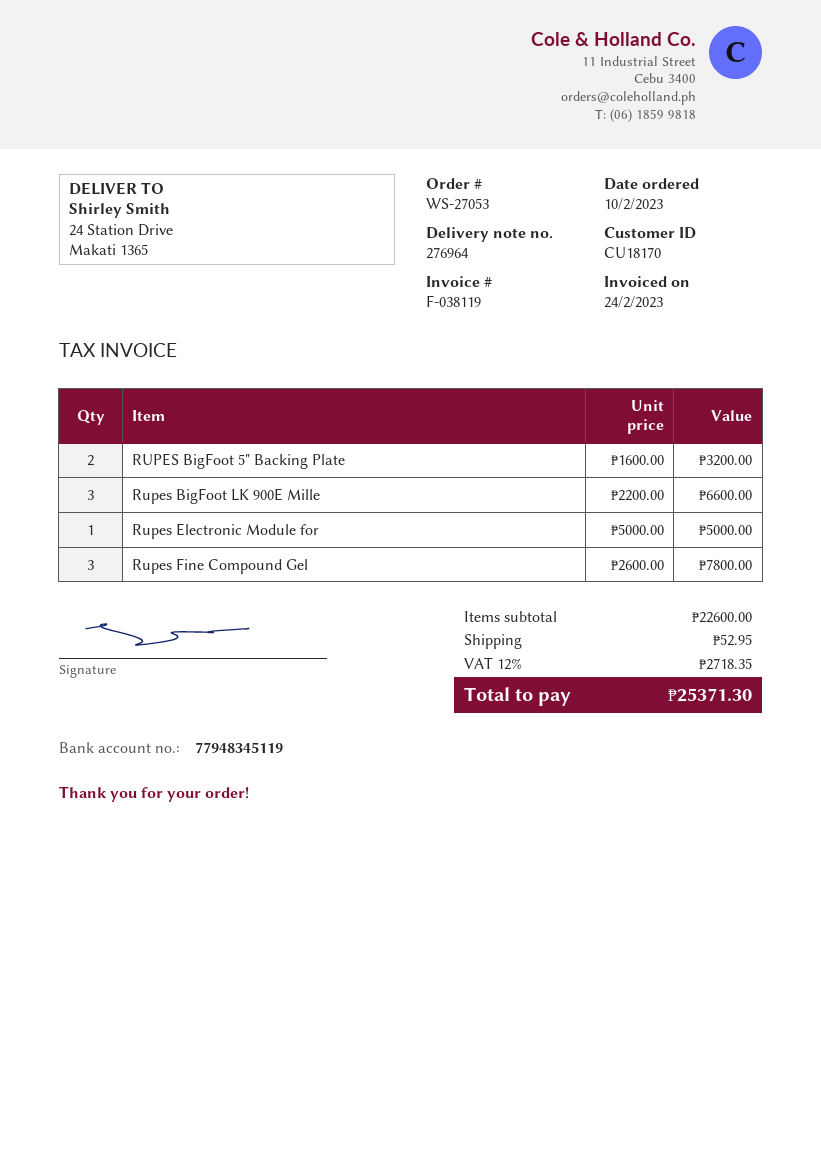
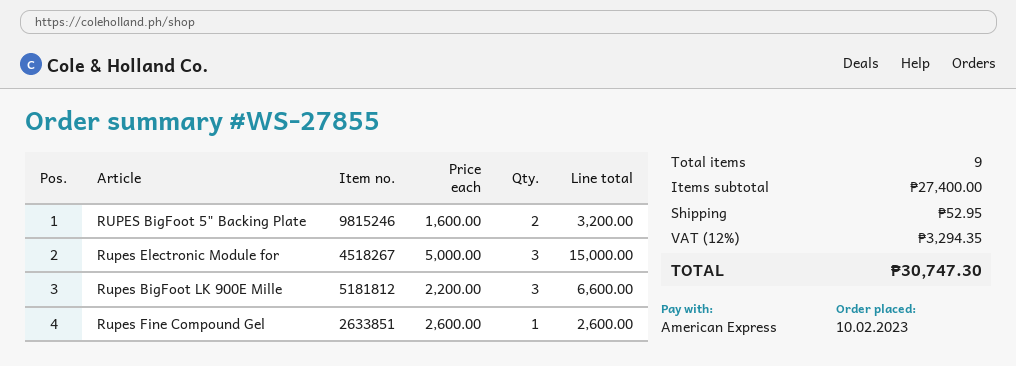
order number: WS-27053 -> WS-27855
Rupes Electronic Module for: 1 x 5000.00 = 5000.00 -> 3 x 5000.00 = 15000.00
Rupes Fine Compound Gel: 3 x 2600.00 = 7800.00 -> 1 x 2600.00 = 2600.00
subtotal: 22600.00 -> 27400.00
tax: 12% = 2718.35 -> 12% = 3294.35
total: 25371.30 -> 30747.30

